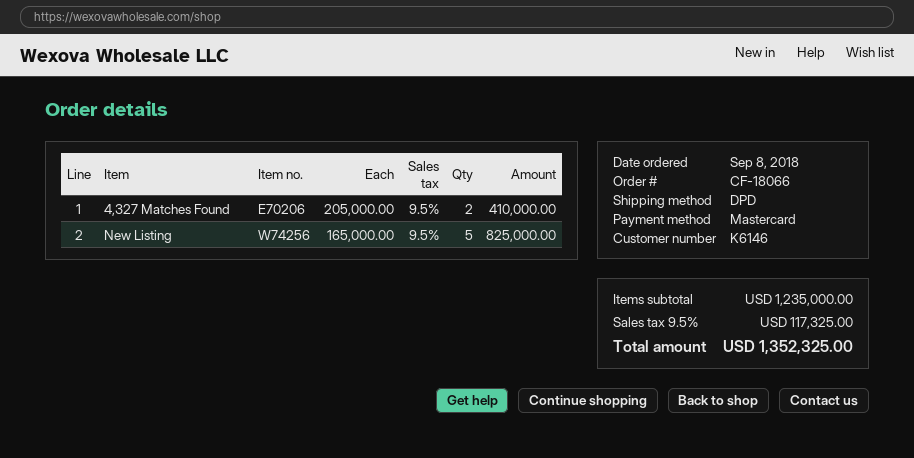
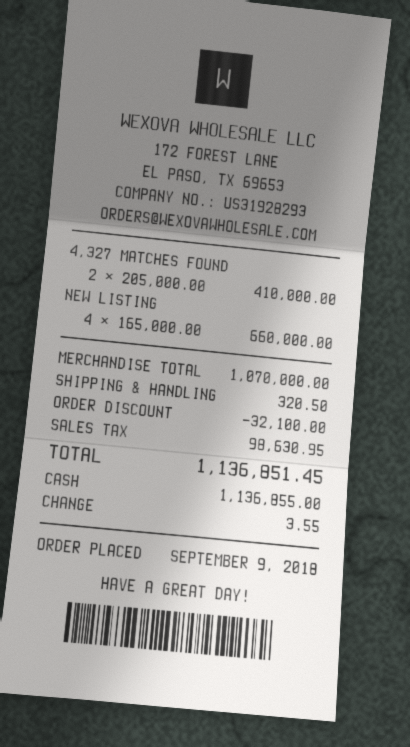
order date: 2018-09-08 -> 2018-09-09
payment method: Mastercard -> cash
New Listing: 5 x 165000.00 = 825000.00 -> 4 x 165000.00 = 660000.00
subtotal: 1235000.00 -> 1070000.00
discount: none -> 32100.00
shipping: none -> 320.50
tax: 117325.00 -> 98630.95
total: 1352325.00 -> 1136851.45

